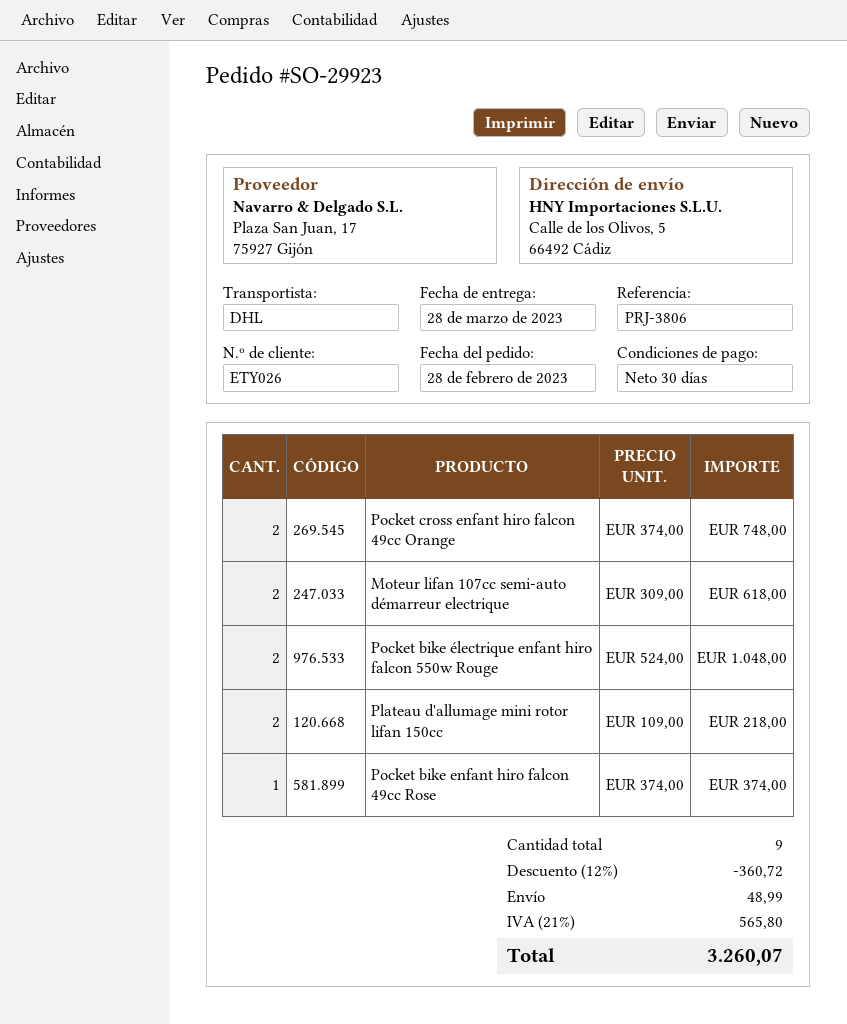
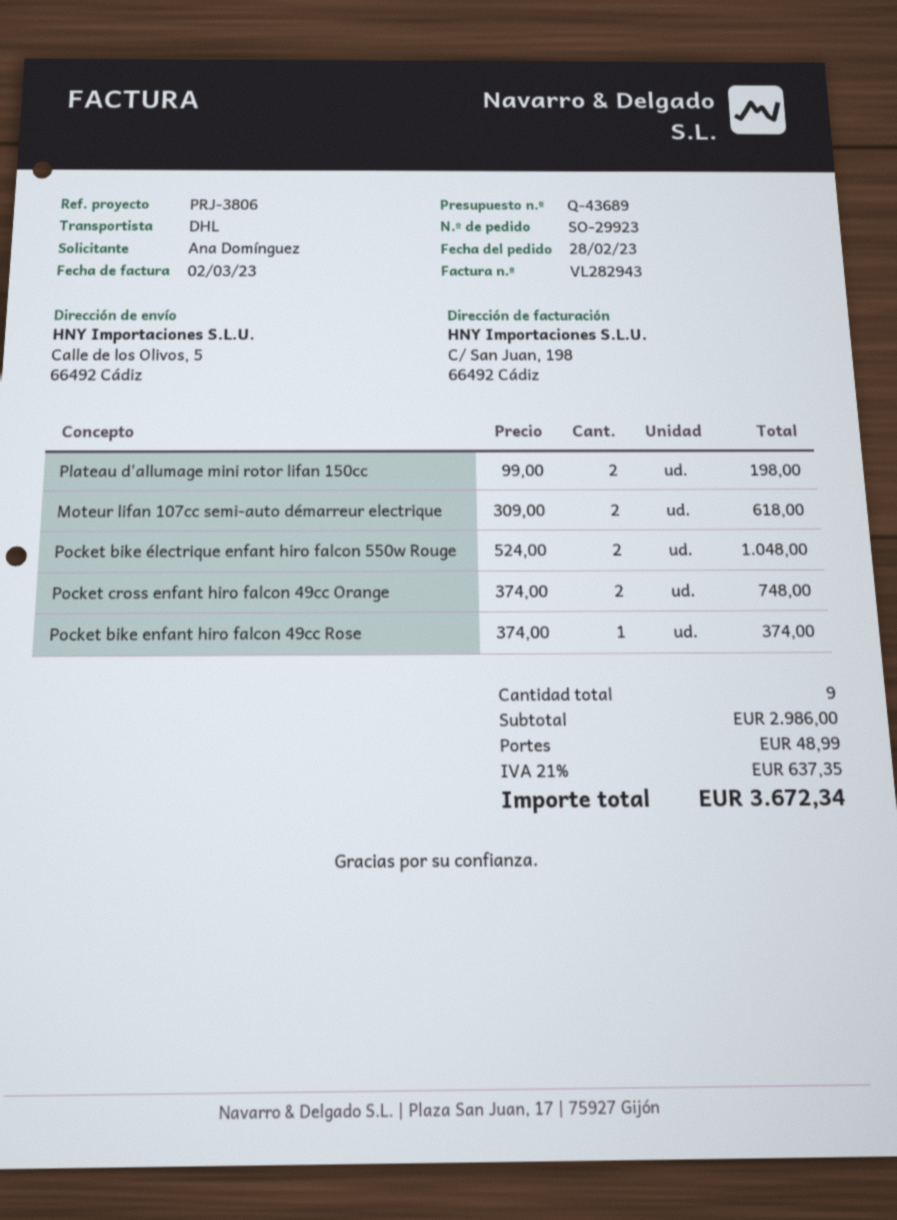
Plateau d'allumage mini rotor lifan 150cc: 2 x 109.00 = 218.00 -> 2 x 99.00 = 198.00
discount: 12% = 360.72 -> none
tax: 21% = 565.80 -> 21% = 637.35
total: 3260.07 -> 3672.34

